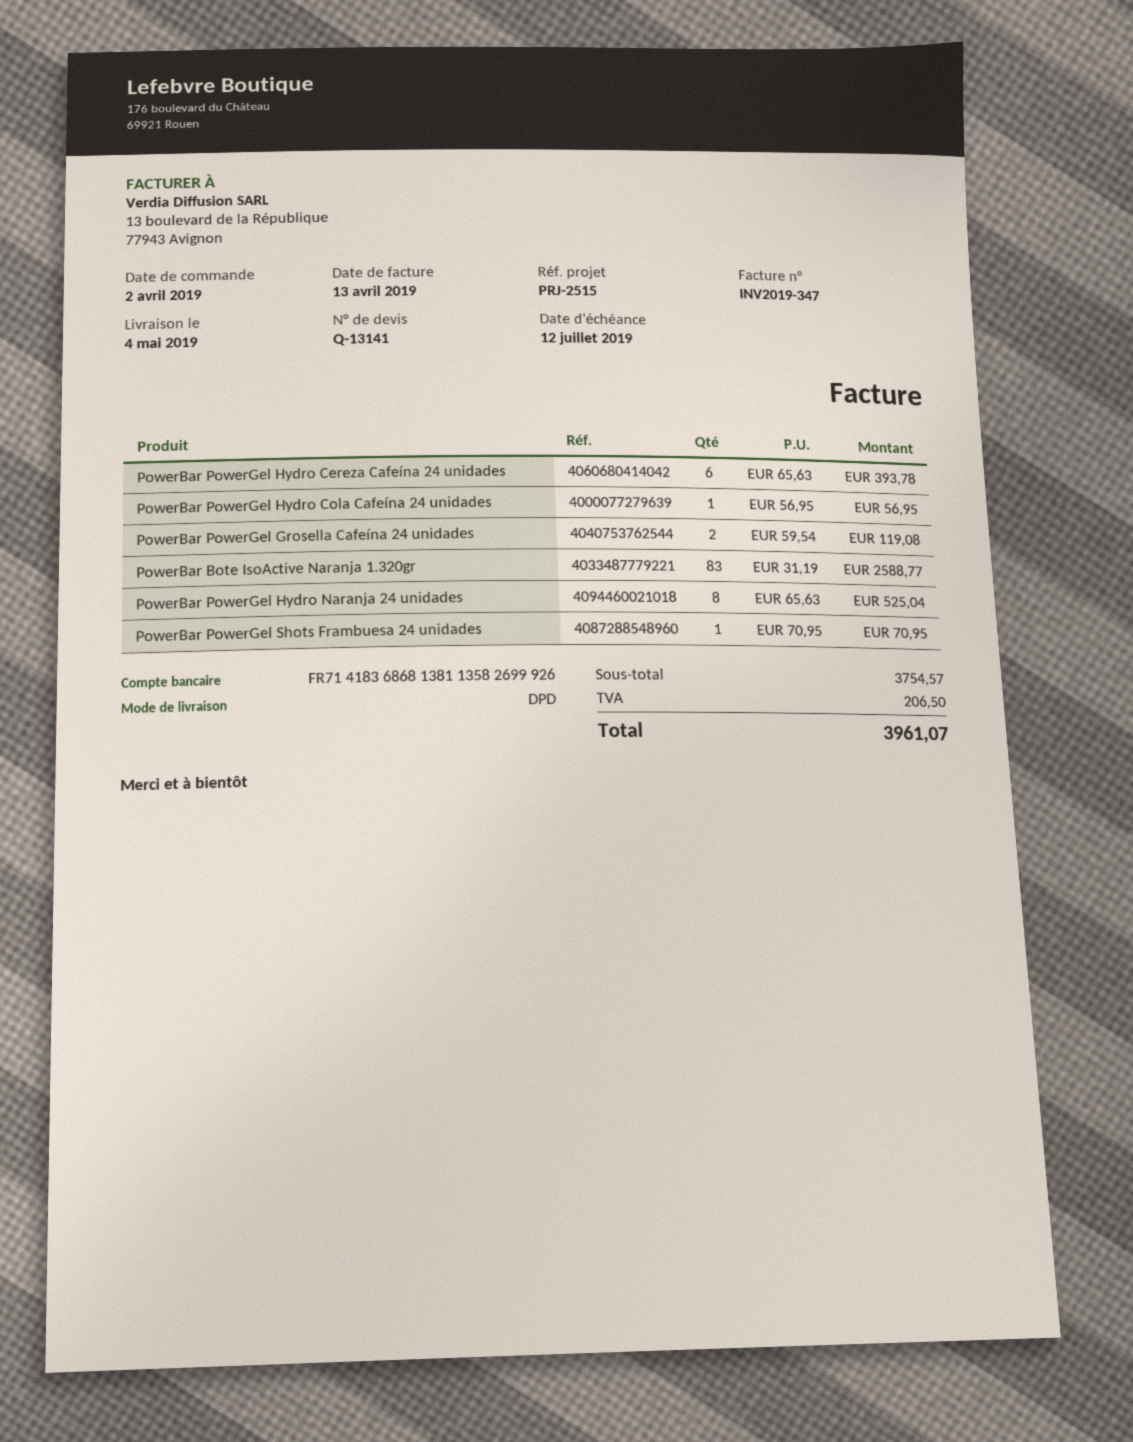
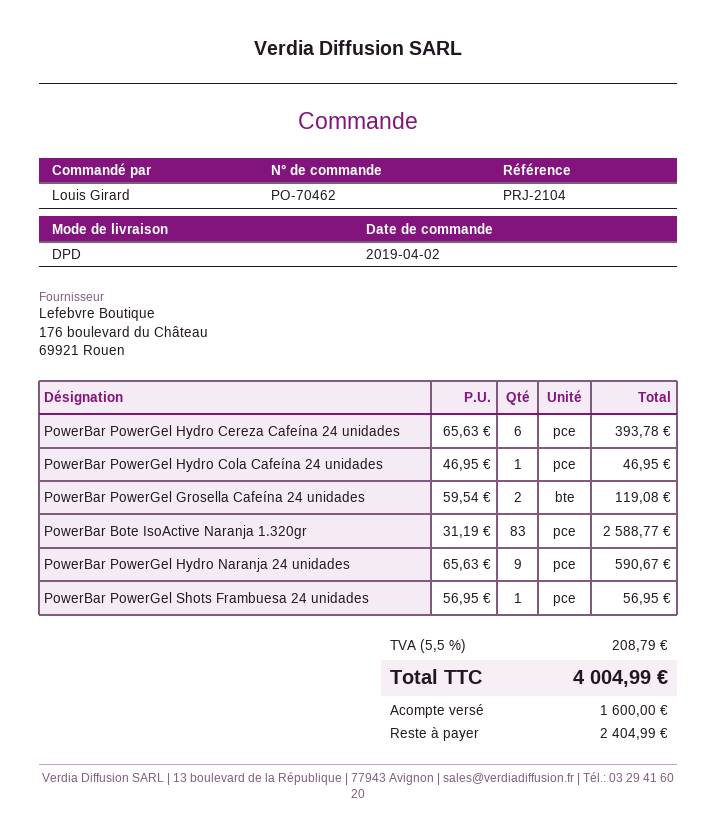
reference: PRJ-2515 -> PRJ-2104
PowerBar PowerGel Hydro Cola Cafeína 24 unidades: 1 x 56.95 = 56.95 -> 1 x 46.95 = 46.95
PowerBar PowerGel Hydro Naranja 24 unidades: 8 x 65.63 = 525.04 -> 9 x 65.63 = 590.67
PowerBar PowerGel Shots Frambuesa 24 unidades: 1 x 70.95 = 70.95 -> 1 x 56.95 = 56.95
tax: 206.50 -> 208.79
total: 3961.07 -> 4004.99

